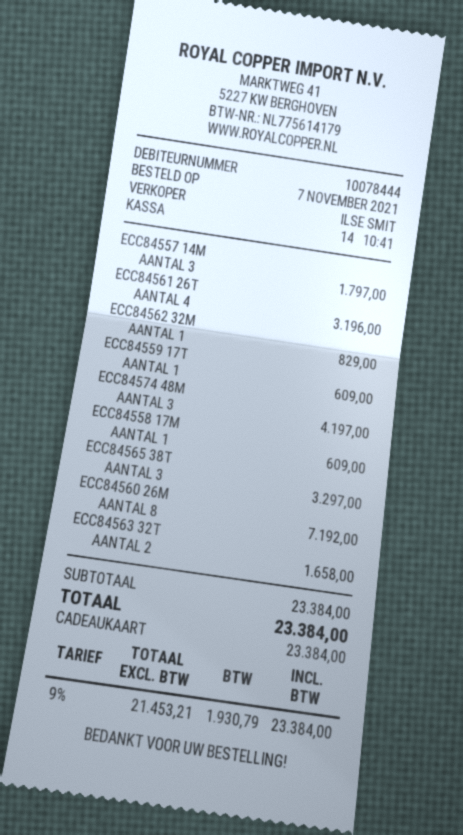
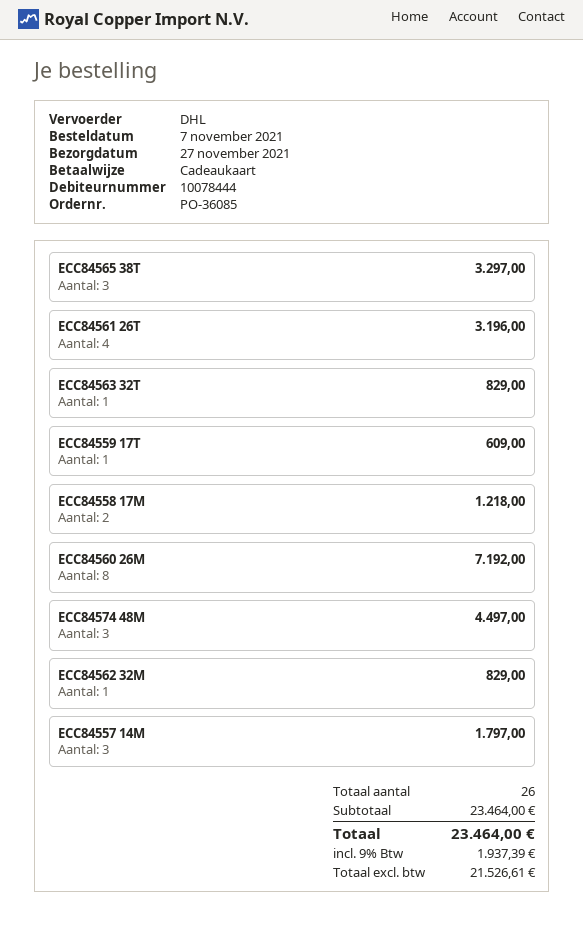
ECC84574 48M: 3 for 4197.00 -> 3 for 4497.00
ECC84558 17M: 1 for 609.00 -> 2 for 1218.00
ECC84563 32T: 2 for 1658.00 -> 1 for 829.00
subtotal: 23384.00 -> 23464.00
net: 21453.21 -> 21526.61
tax: 9% = 1930.79 -> 9% = 1937.39
total: 23384.00 -> 23464.00

